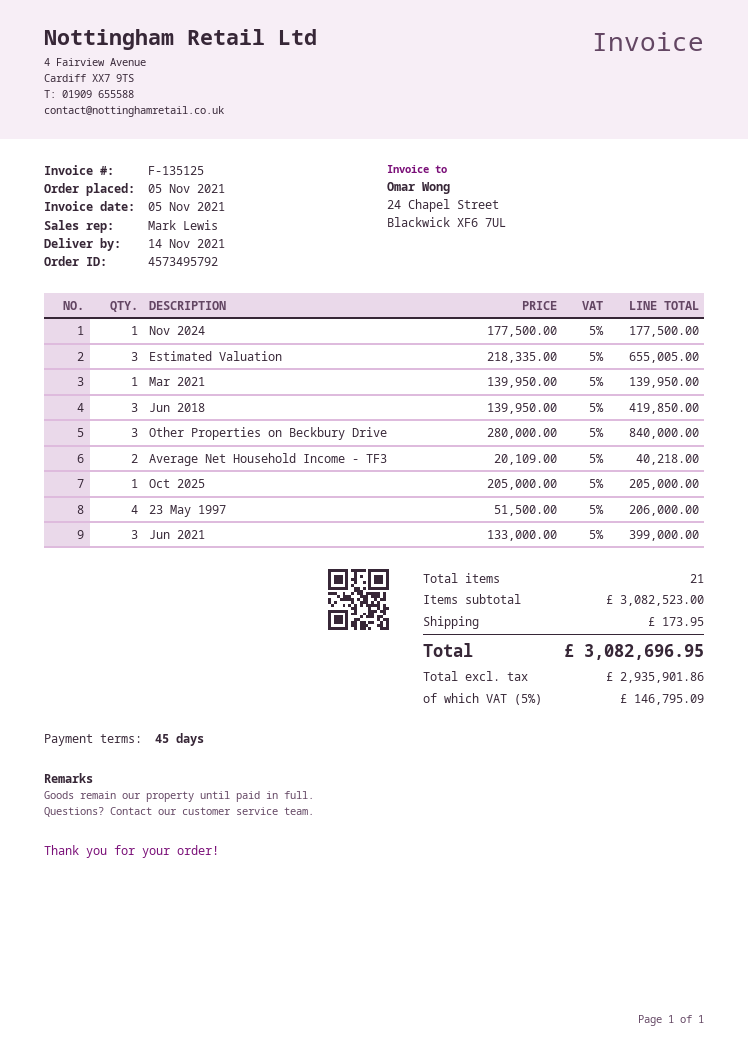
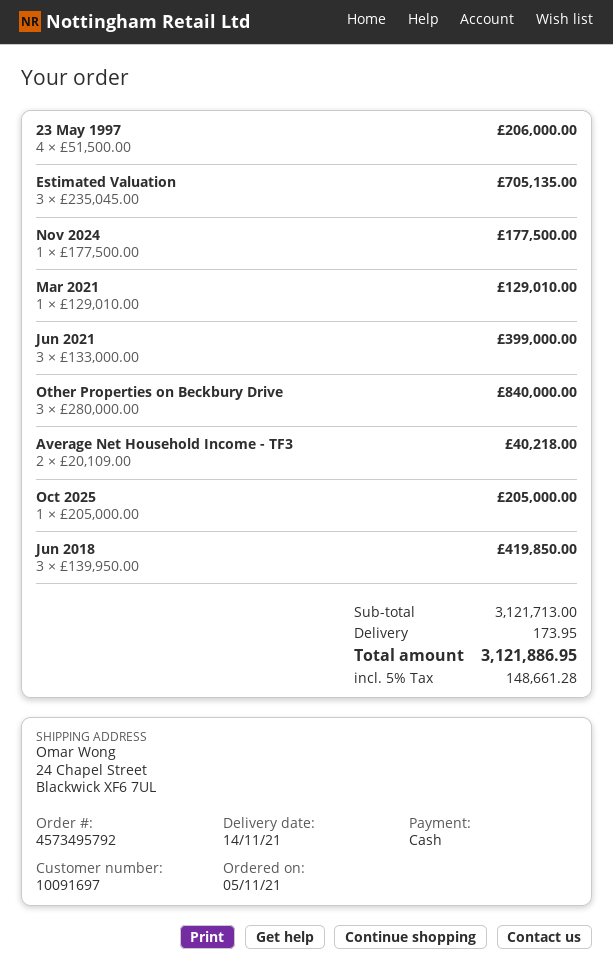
Estimated Valuation: 3 x 218335.00 = 655005.00 -> 3 x 235045.00 = 705135.00
Mar 2021: 1 x 139950.00 = 139950.00 -> 1 x 129010.00 = 129010.00
subtotal: 3082523.00 -> 3121713.00
tax: 5% = 146795.09 -> 5% = 148661.28
total: 3082696.95 -> 3121886.95

